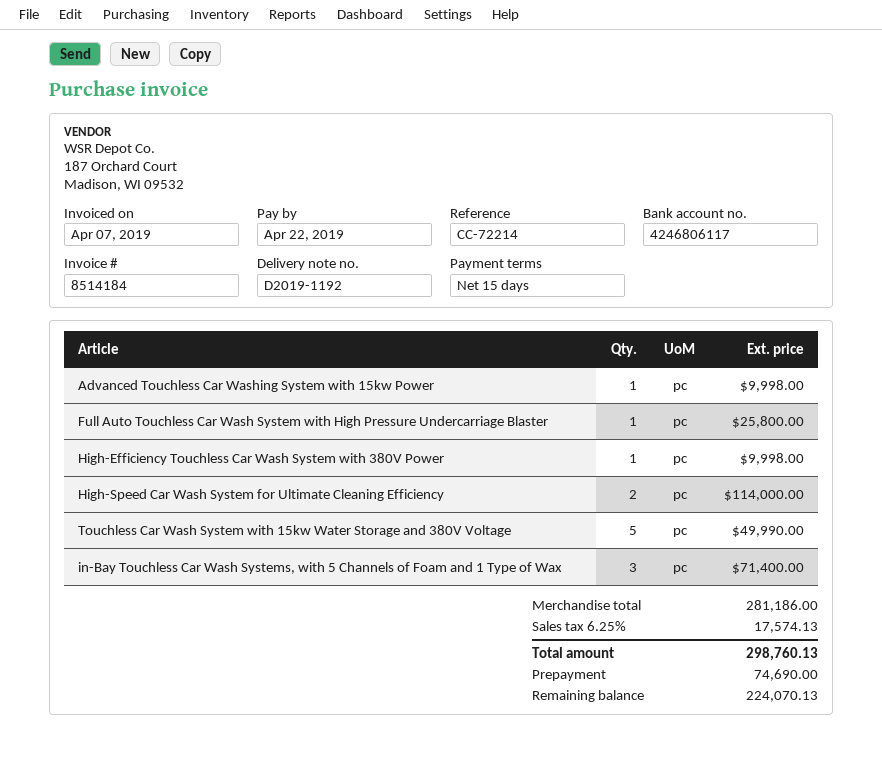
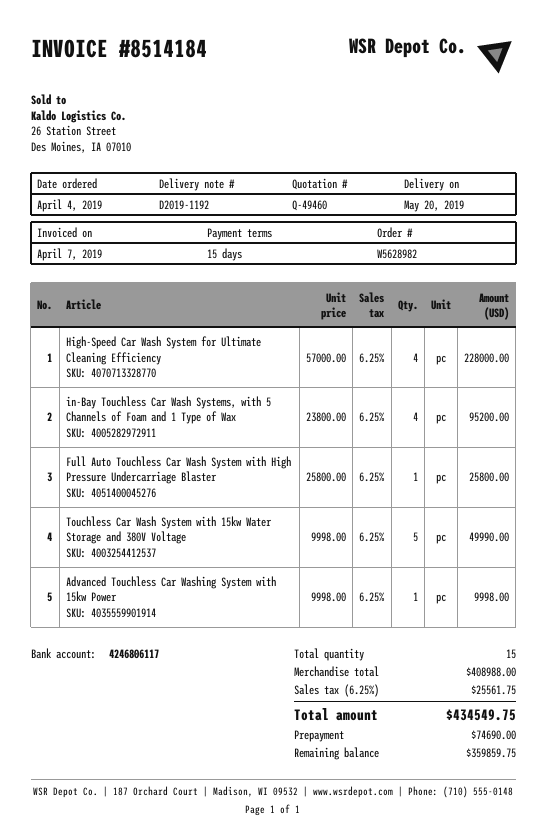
High-Efficiency Touchless Car Wash System with 380V Power: 1 for 9998.00 -> none
High-Speed Car Wash System for Ultimate Cleaning Efficiency: 2 for 114000.00 -> 4 for 228000.00
in-Bay Touchless Car Wash Systems, with 5 Channels of Foam and 1 Type of Wax: 3 for 71400.00 -> 4 for 95200.00
subtotal: 281186.00 -> 408988.00
tax: 6.25% = 17574.13 -> 6.25% = 25561.75
total: 298760.13 -> 434549.75
balance: 224070.13 -> 359859.75

